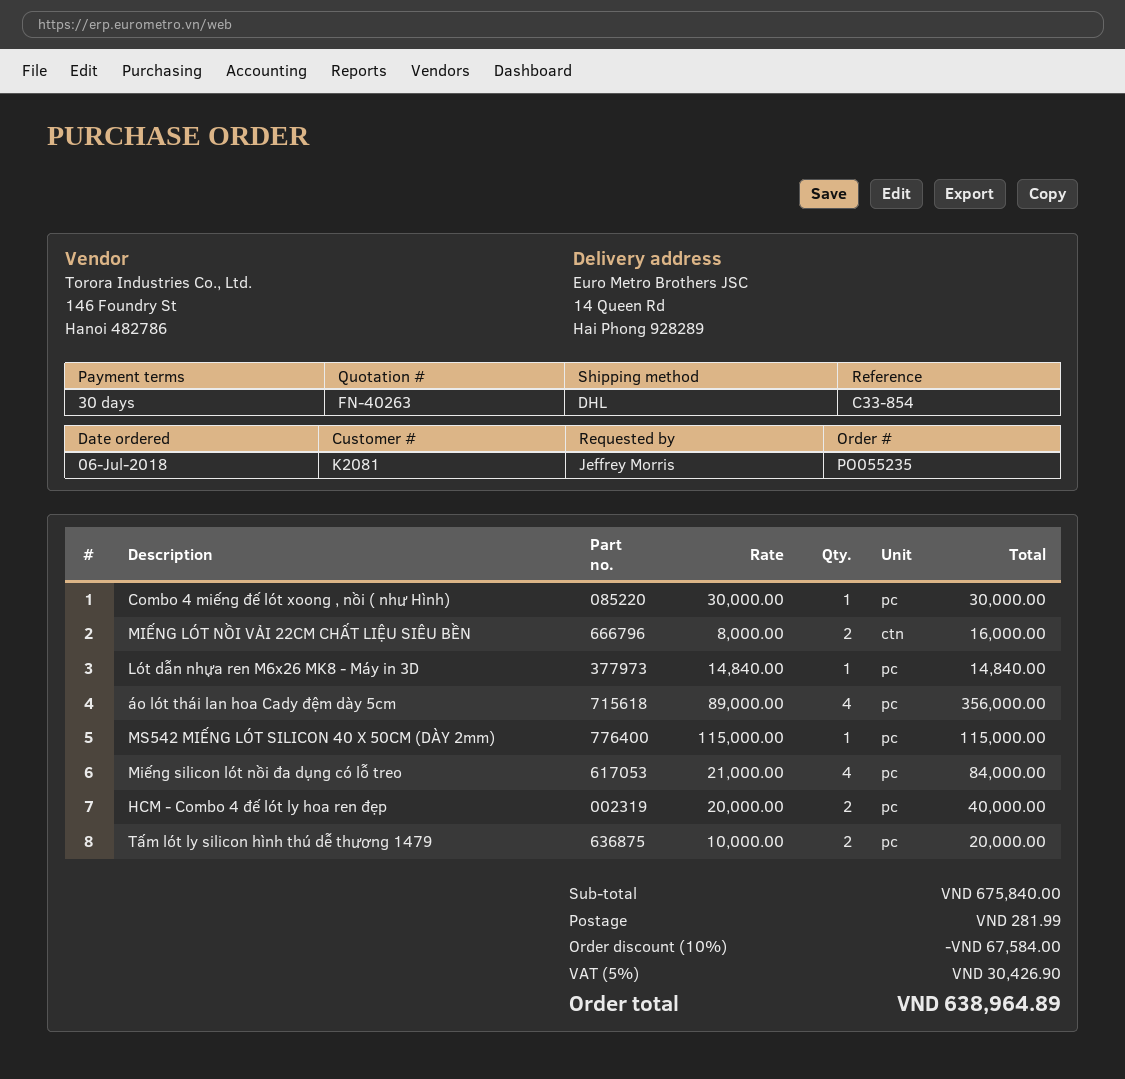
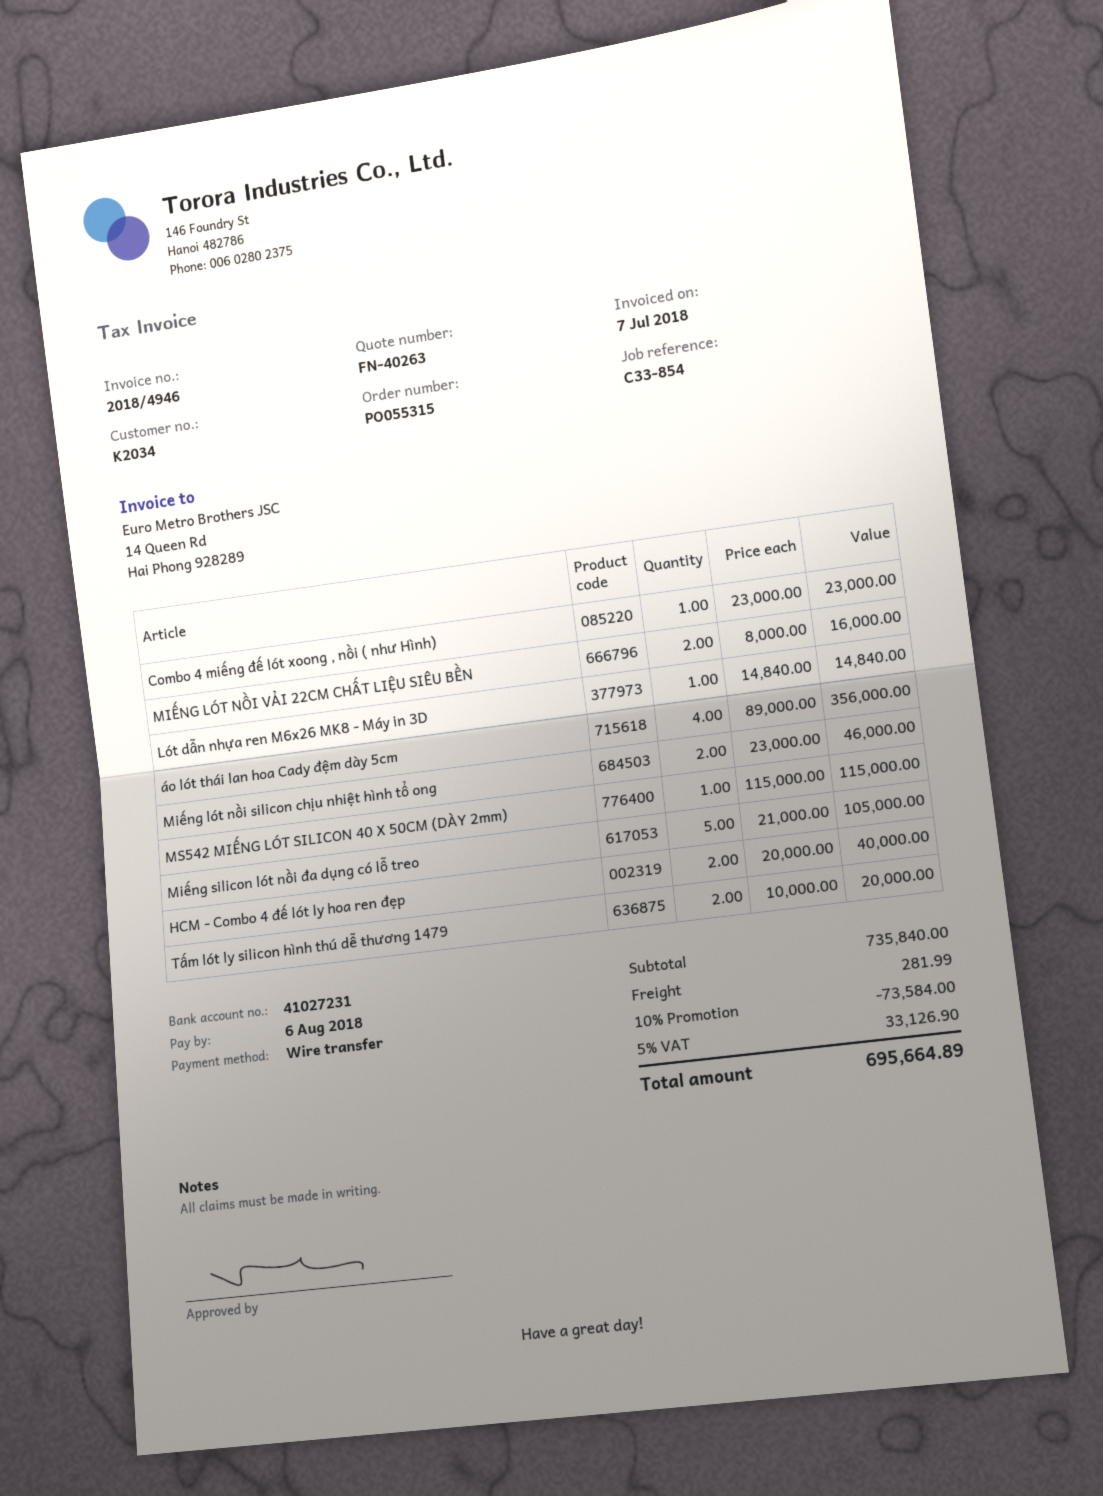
order number: PO055235 -> PO055315
customer number: K2081 -> K2034
Combo 4 miếng đế lót xoong , nồi ( như Hình): 1 x 30000.00 = 30000.00 -> 1 x 23000.00 = 23000.00
Miếng silicon lót nồi đa dụng có lỗ treo: 4 x 21000.00 = 84000.00 -> 5 x 21000.00 = 105000.00
Miếng lót nồi silicon chịu nhiệt hình tổ ong: none -> 2 x 23000.00 = 46000.00
subtotal: 675840.00 -> 735840.00
discount: 10% = 67584.00 -> 10% = 73584.00
tax: 5% = 30426.90 -> 5% = 33126.90
total: 638964.89 -> 695664.89

